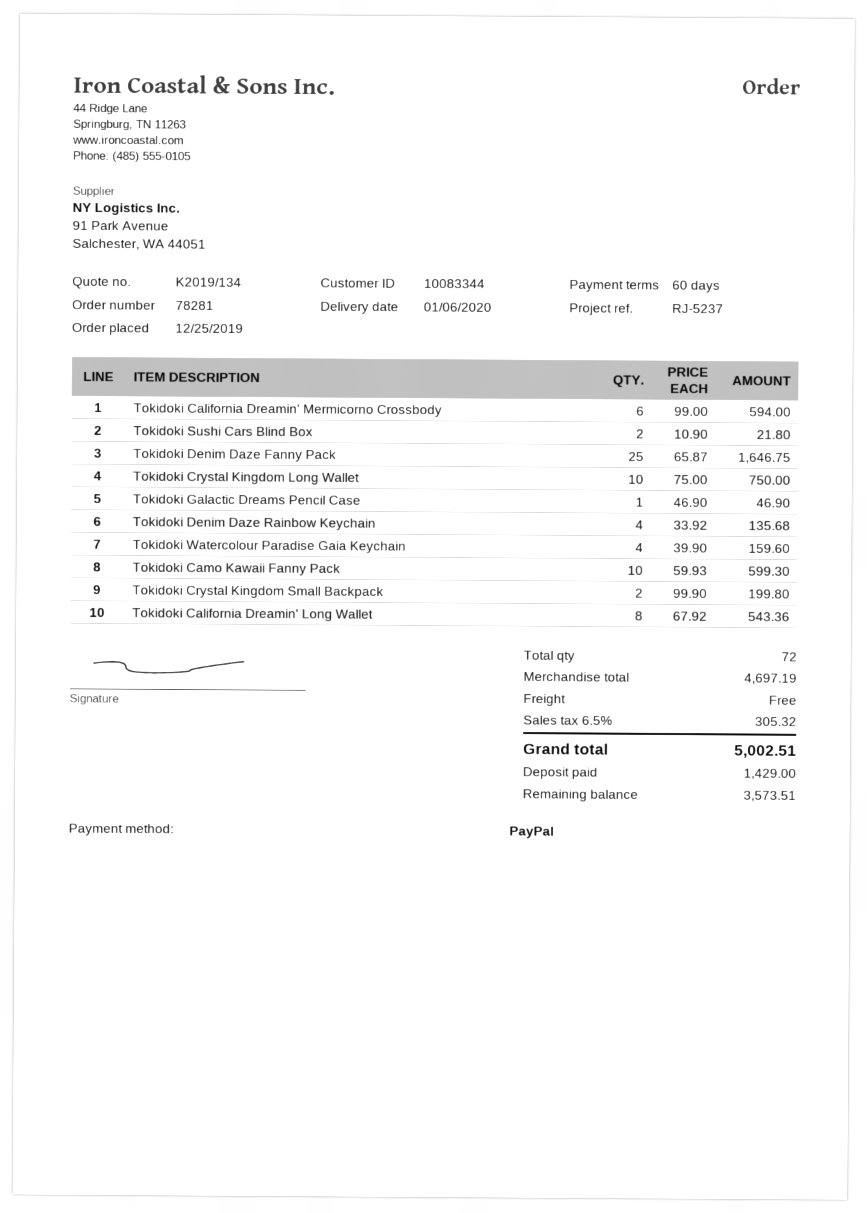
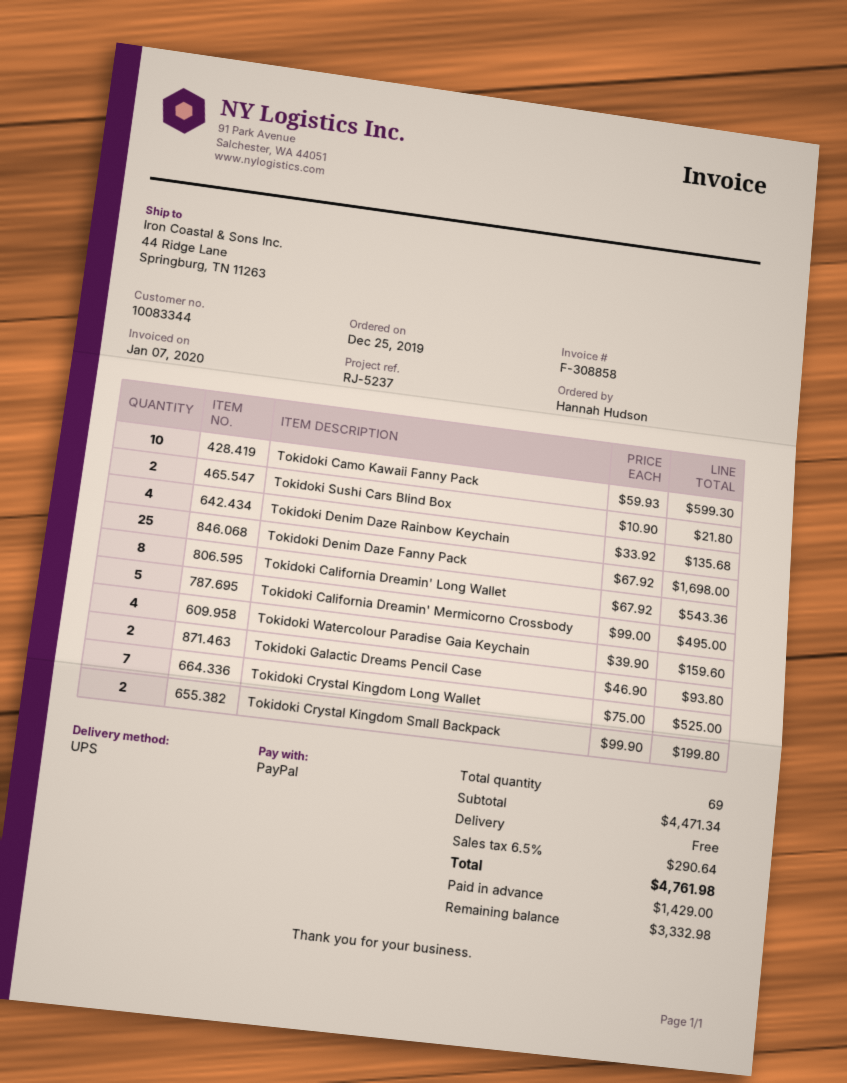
Tokidoki California Dreamin' Mermicorno Crossbody: 6 x 99.00 = 594.00 -> 5 x 99.00 = 495.00
Tokidoki Denim Daze Fanny Pack: 25 x 65.87 = 1646.75 -> 25 x 67.92 = 1698.00
Tokidoki Crystal Kingdom Long Wallet: 10 x 75.00 = 750.00 -> 7 x 75.00 = 525.00
Tokidoki Galactic Dreams Pencil Case: 1 x 46.90 = 46.90 -> 2 x 46.90 = 93.80
total quantity: 72 -> 69
subtotal: 4697.19 -> 4471.34
tax: 6.5% = 305.32 -> 6.5% = 290.64
total: 5002.51 -> 4761.98
balance: 3573.51 -> 3332.98

